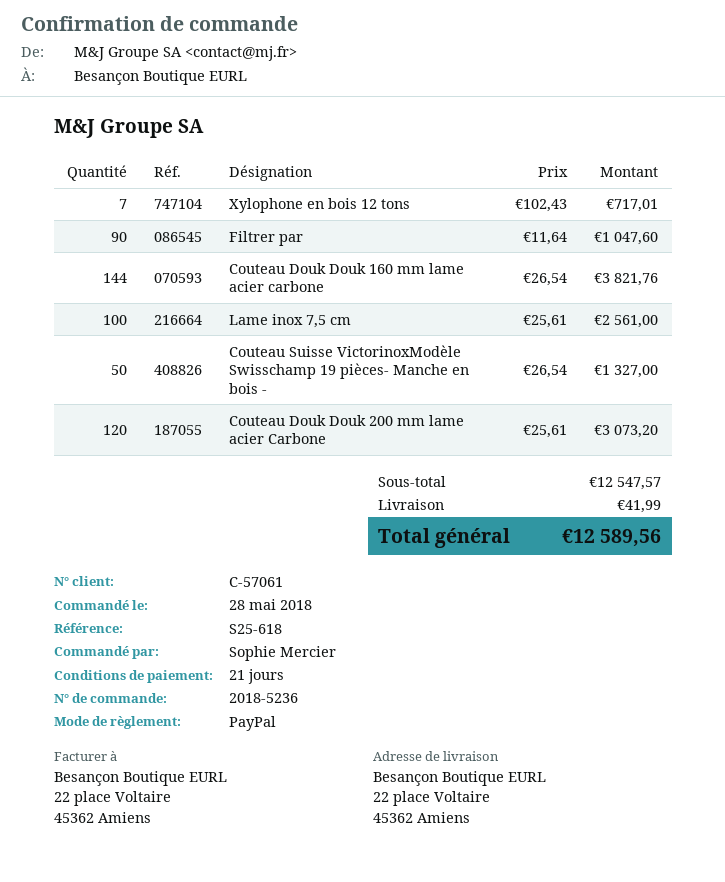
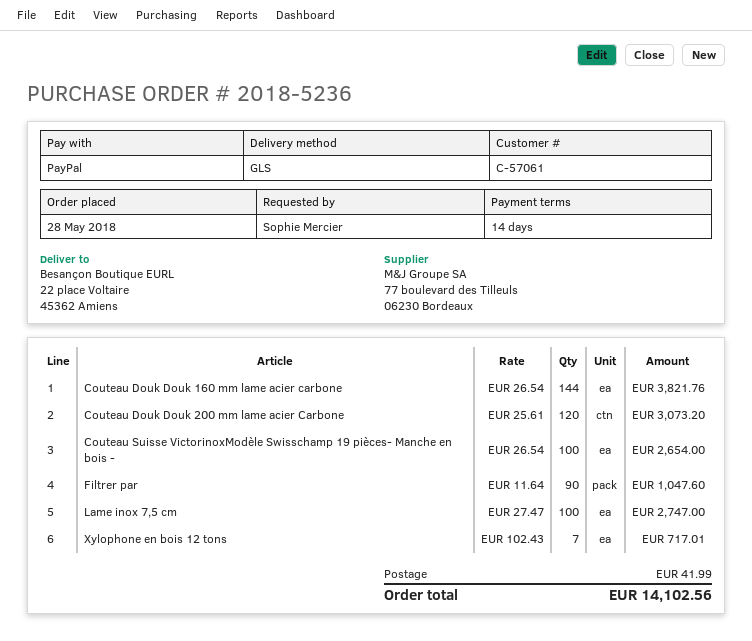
payment terms: 21 days -> 14 days
Lame inox 7,5 cm: 100 x 25.61 = 2561.00 -> 100 x 27.47 = 2747.00
Couteau Suisse VictorinoxModèle Swisschamp 19 pièces- Manche en bois -: 50 x 26.54 = 1327.00 -> 100 x 26.54 = 2654.00
total: 12589.56 -> 14102.56

